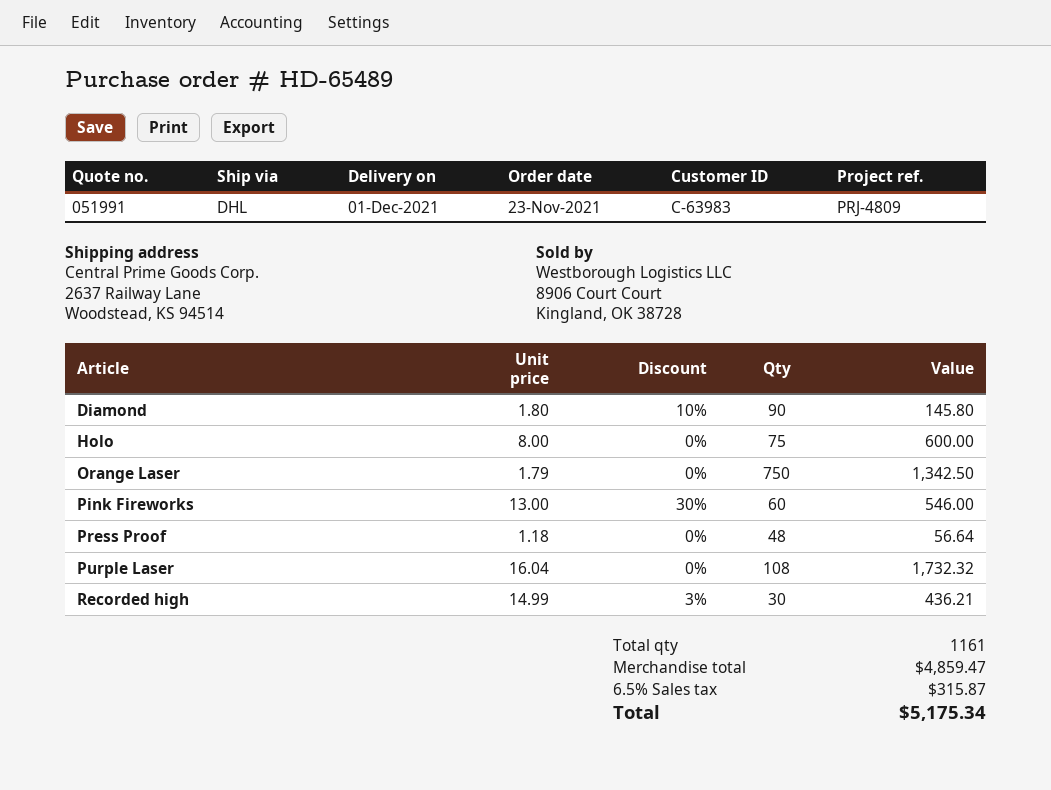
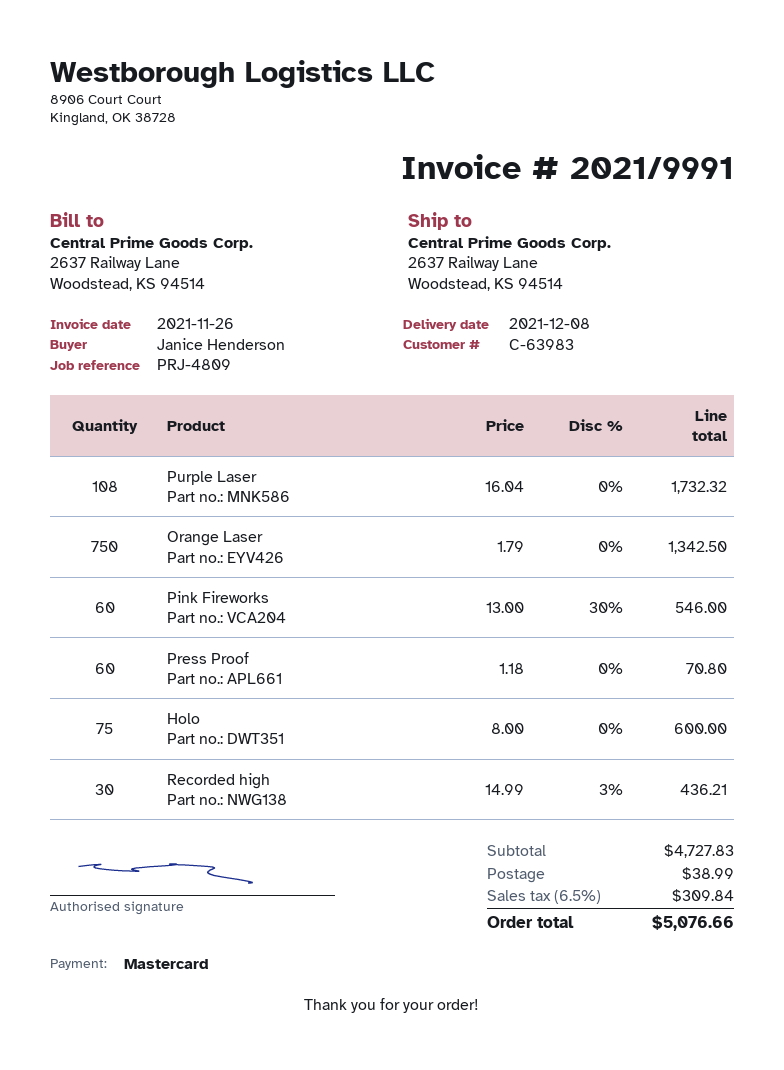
delivery date: 2021-12-01 -> 2021-12-08
Diamond: 90 x 1.80 - 10% = 145.80 -> none
Press Proof: 48 x 1.18 = 56.64 -> 60 x 1.18 = 70.80
subtotal: 4859.47 -> 4727.83
shipping: none -> 38.99
tax: 6.5% = 315.87 -> 6.5% = 309.84
total: 5175.34 -> 5076.66

